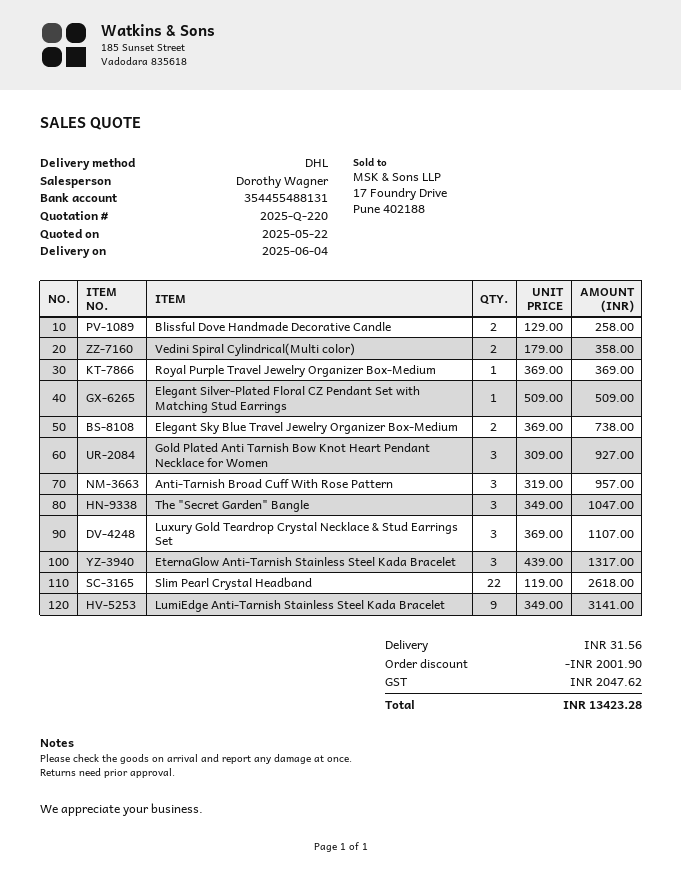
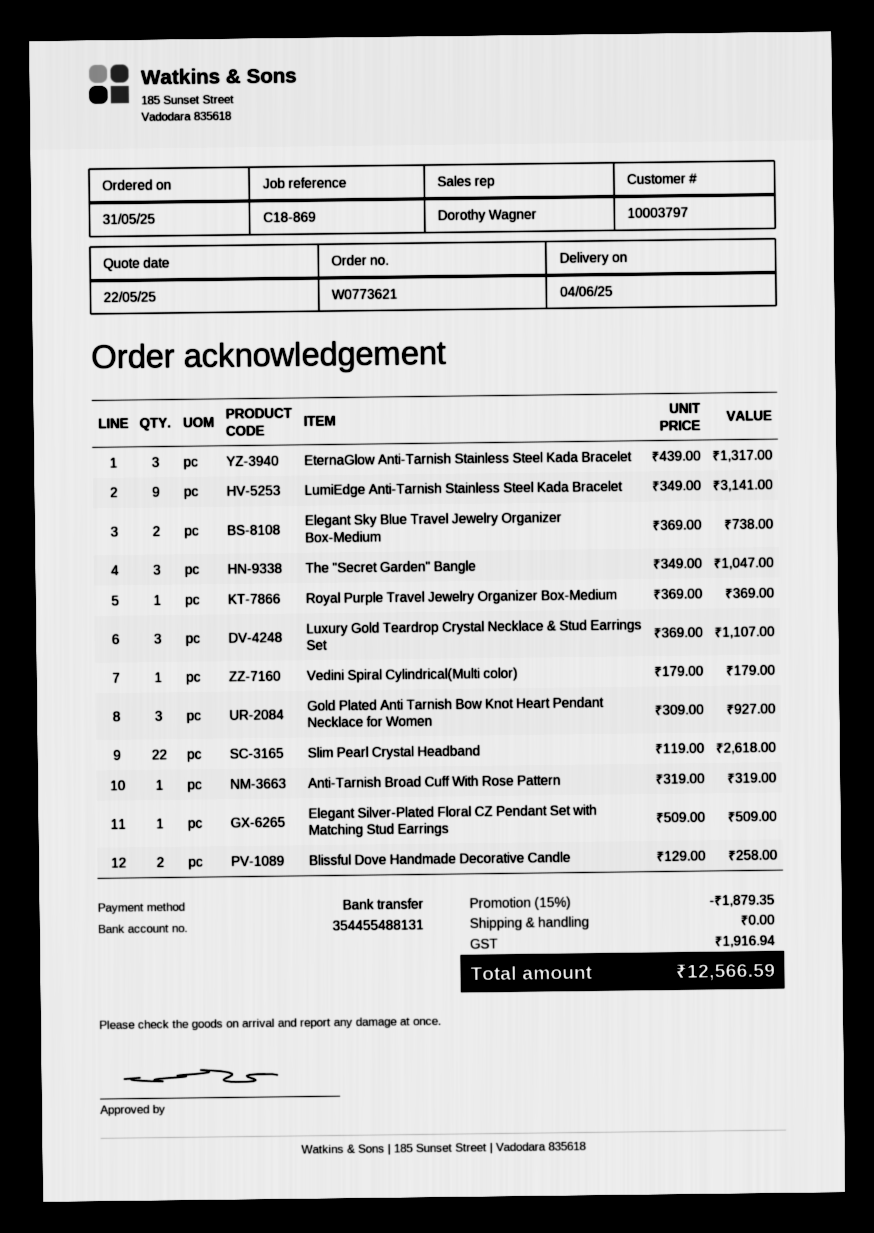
Vedini Spiral Cylindrical(Multi color): 2 x 179.00 = 358.00 -> 1 x 179.00 = 179.00
Anti-Tarnish Broad Cuff With Rose Pattern: 3 x 319.00 = 957.00 -> 1 x 319.00 = 319.00
discount: 2001.90 -> 1879.35
shipping: 31.56 -> 0.00
tax: 2047.62 -> 1916.94
total: 13423.28 -> 12566.59

